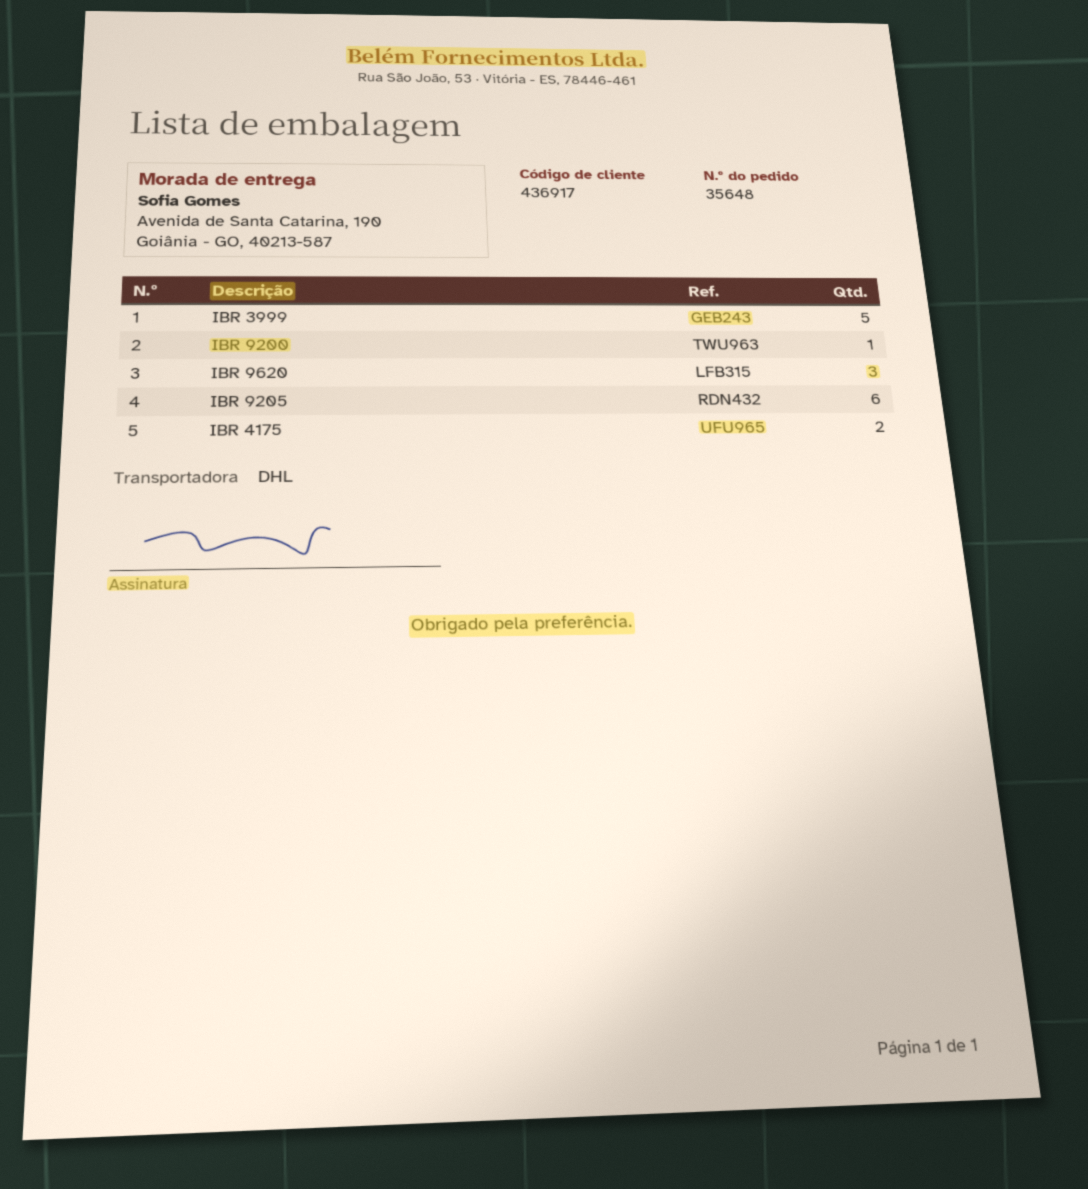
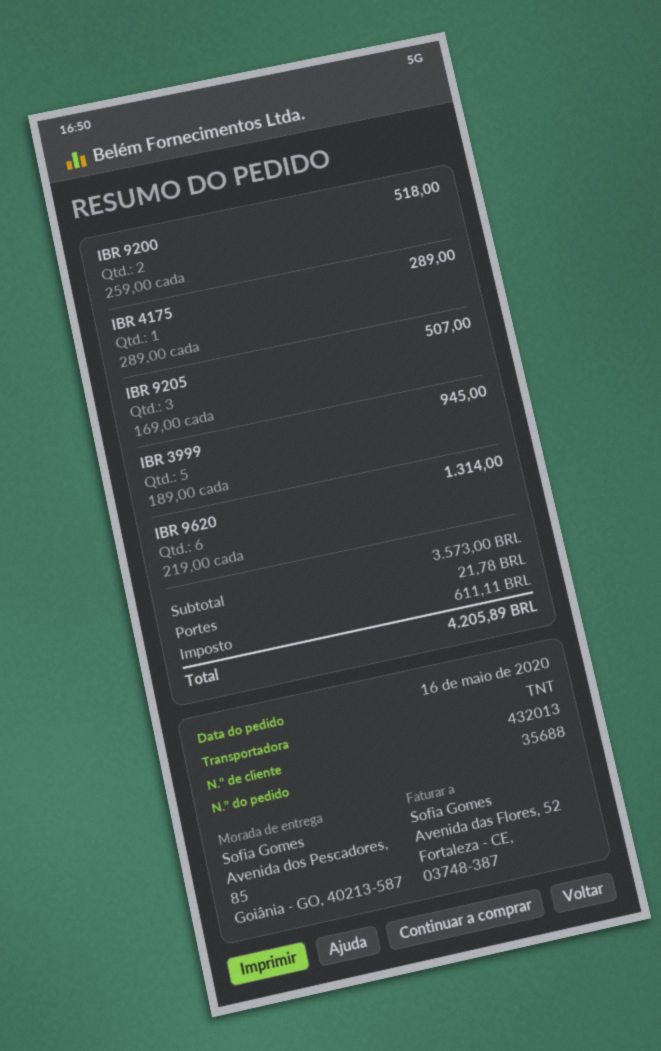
order number: 35648 -> 35688
customer number: 436917 -> 432013
shipping method: DHL -> TNT
ship to: Avenida de Santa Catarina, 190, Goiânia - GO, 40213-587 -> Avenida dos Pescadores, 85, Goiânia - GO, 40213-587
IBR 9200: 1 -> 2
IBR 9620: 3 -> 6
IBR 9205: 6 -> 3
IBR 4175: 2 -> 1

